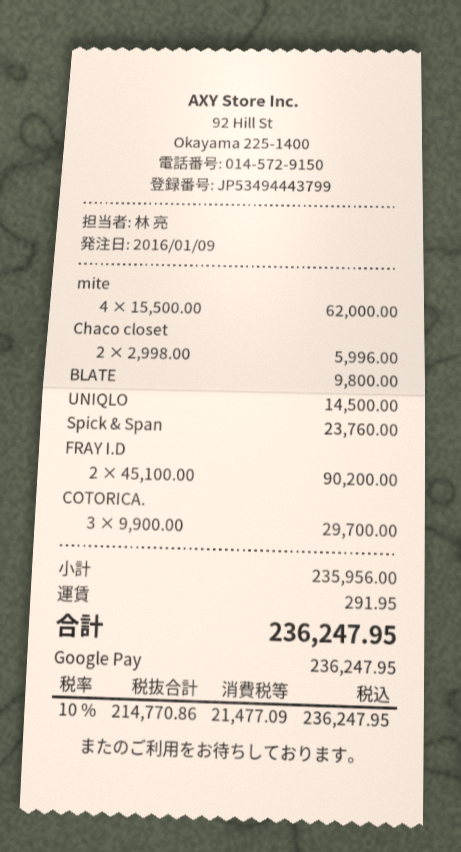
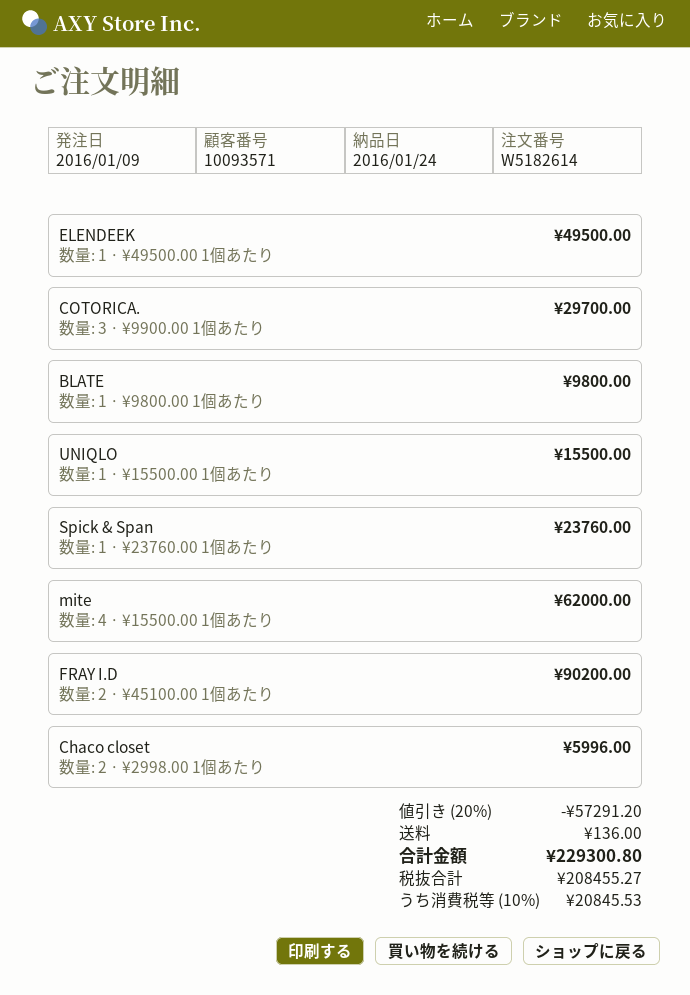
UNIQLO: 1 x 14500.00 = 14500.00 -> 1 x 15500.00 = 15500.00
ELENDEEK: none -> 1 x 49500.00 = 49500.00
discount: none -> 20% = 57291.20
shipping: 291.95 -> 136.00
net: 214770.86 -> 208455.27
tax: 10% = 21477.09 -> 10% = 20845.53
total: 236247.95 -> 229300.80

